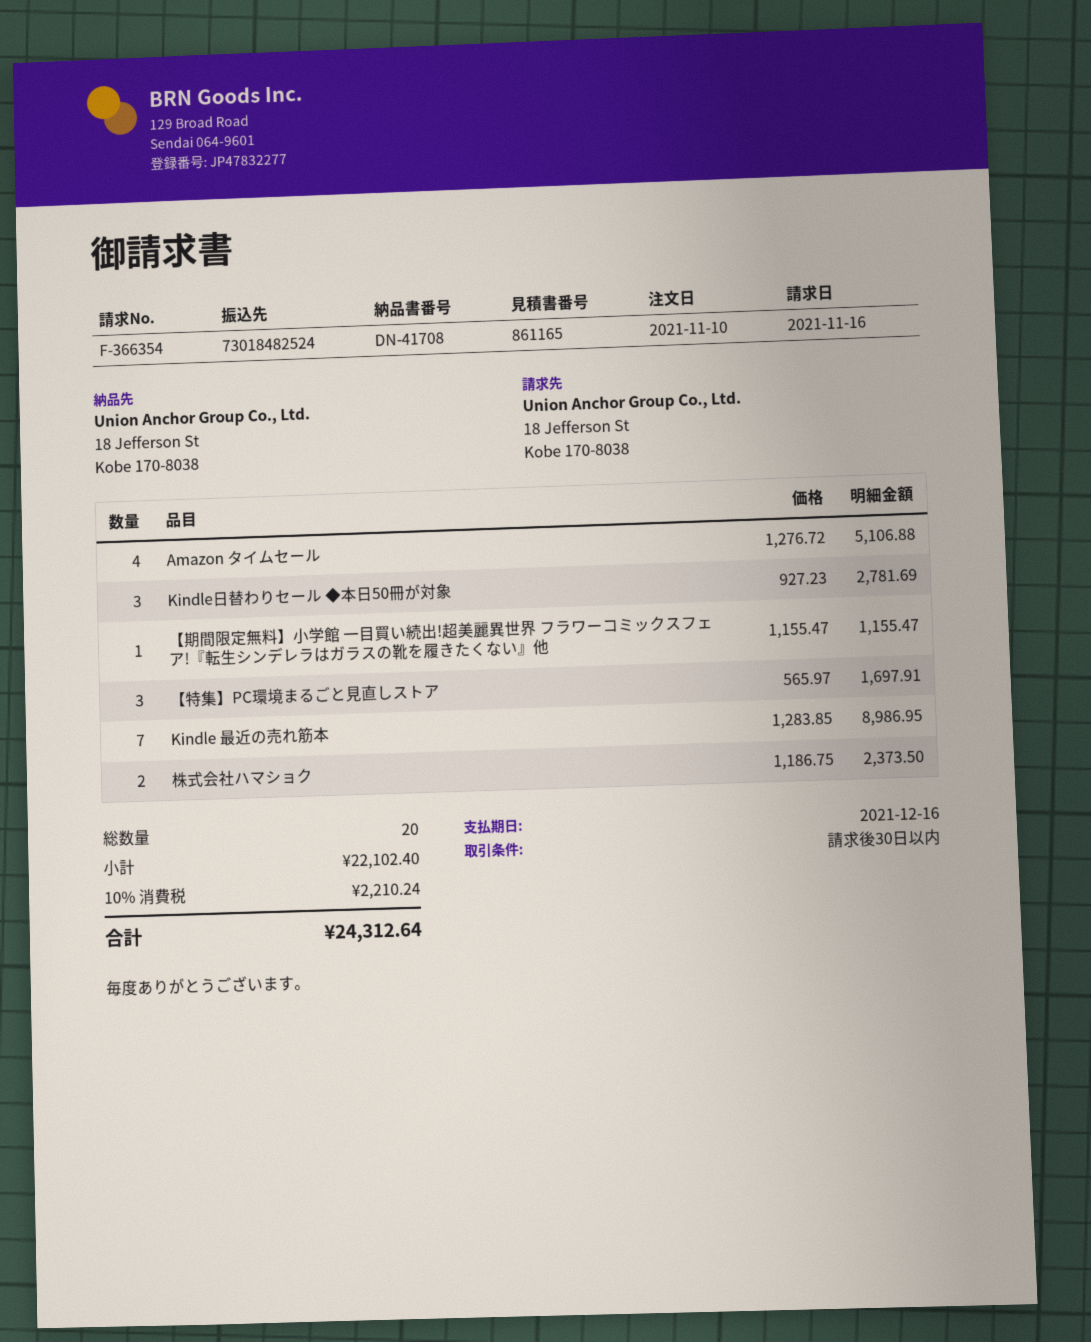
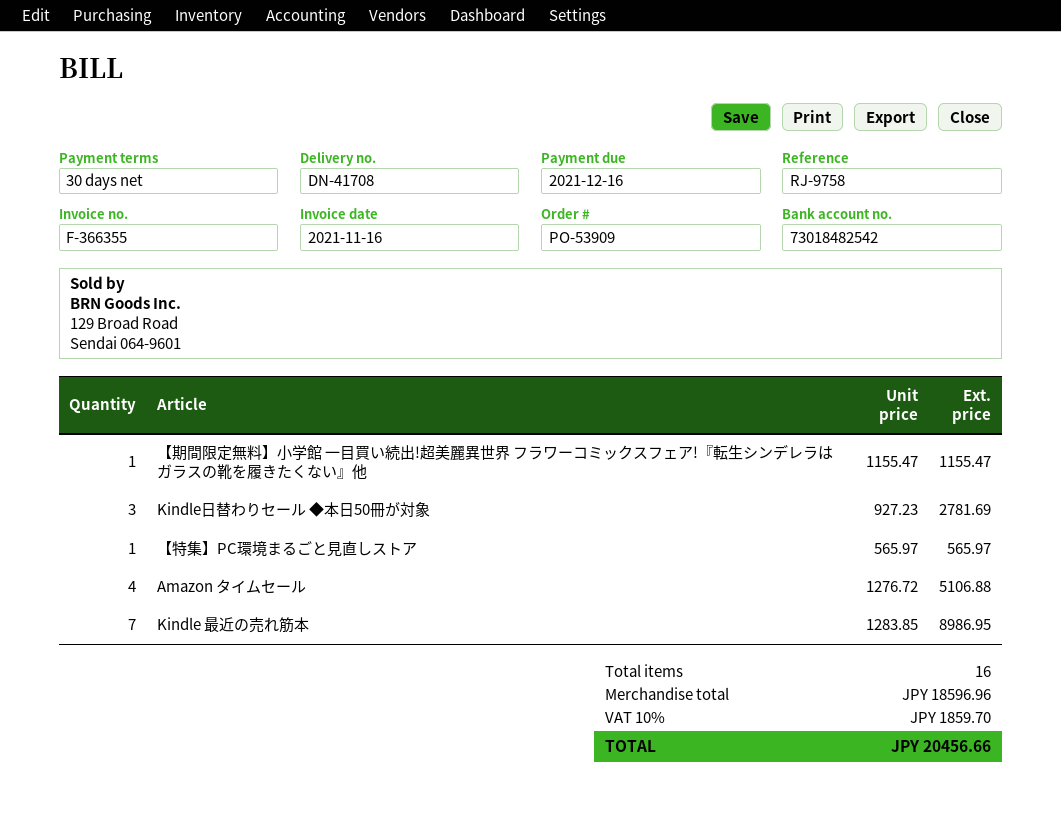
invoice number: F-366354 -> F-366355
bank account: 73018482524 -> 73018482542
【特集】PC環境まるごと見直しストア: 3 x 565.97 = 1697.91 -> 1 x 565.97 = 565.97
株式会社ハマショク: 2 x 1186.75 = 2373.50 -> none
total quantity: 20 -> 16
subtotal: 22102.40 -> 18596.96
tax: 10% = 2210.24 -> 10% = 1859.70
total: 24312.64 -> 20456.66

